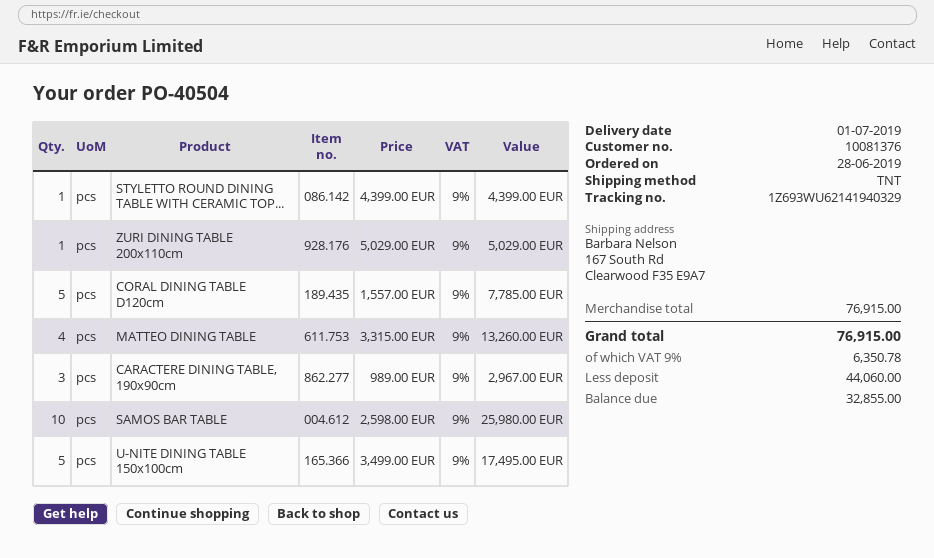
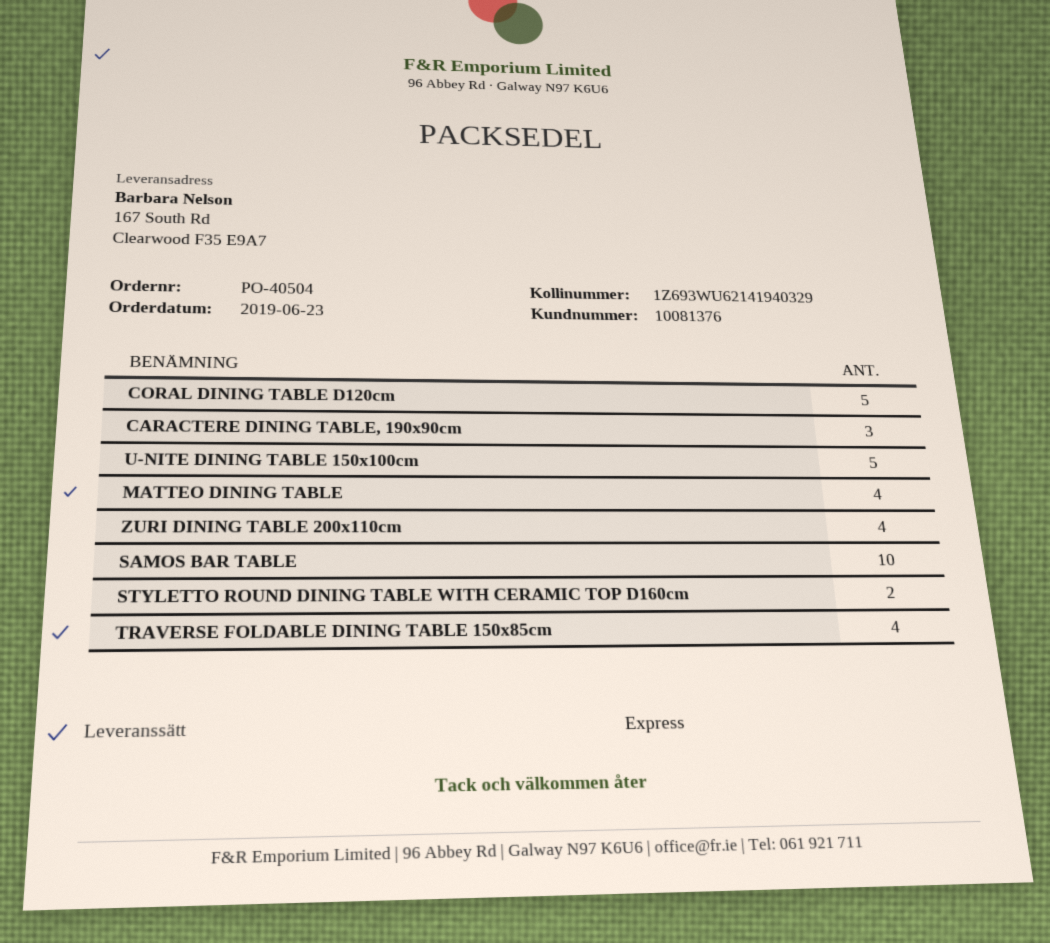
order date: 2019-06-28 -> 2019-06-23
shipping method: TNT -> express
STYLETTO ROUND DINING TABLE WITH CERAMIC TOP...: 1 -> 2
ZURI DINING TABLE 200x110cm: 1 -> 4
TRAVERSE FOLDABLE DINING TABLE 150x85cm: none -> 4

